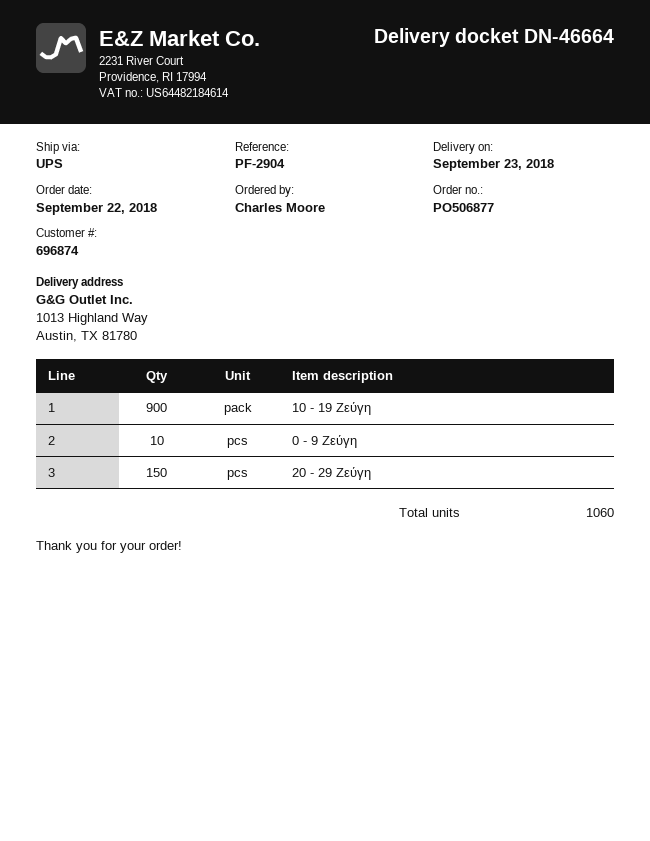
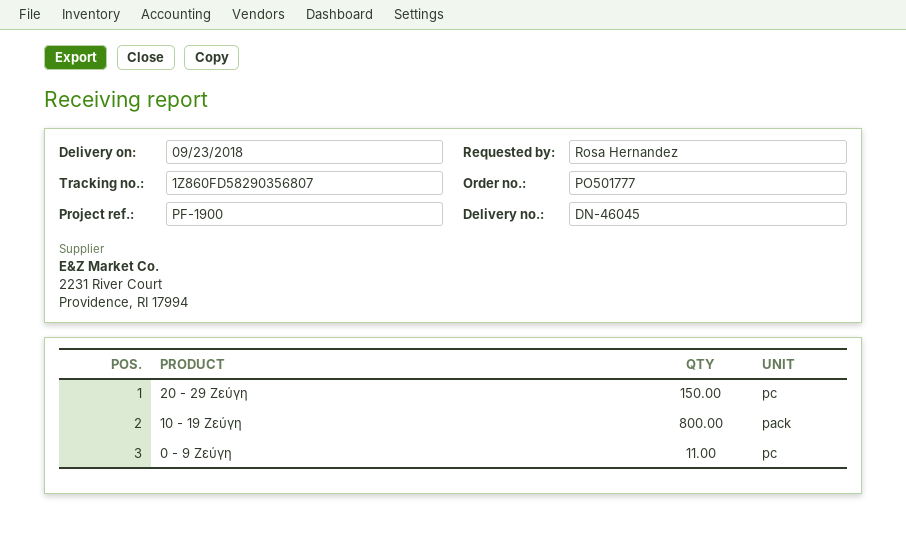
order number: PO506877 -> PO501777
delivery note number: DN-46664 -> DN-46045
reference: PF-2904 -> PF-1900
ordered by: Charles Moore -> Rosa Hernandez
10 - 19 Ζεύγη: 900 -> 800
0 - 9 Ζεύγη: 10 -> 11

